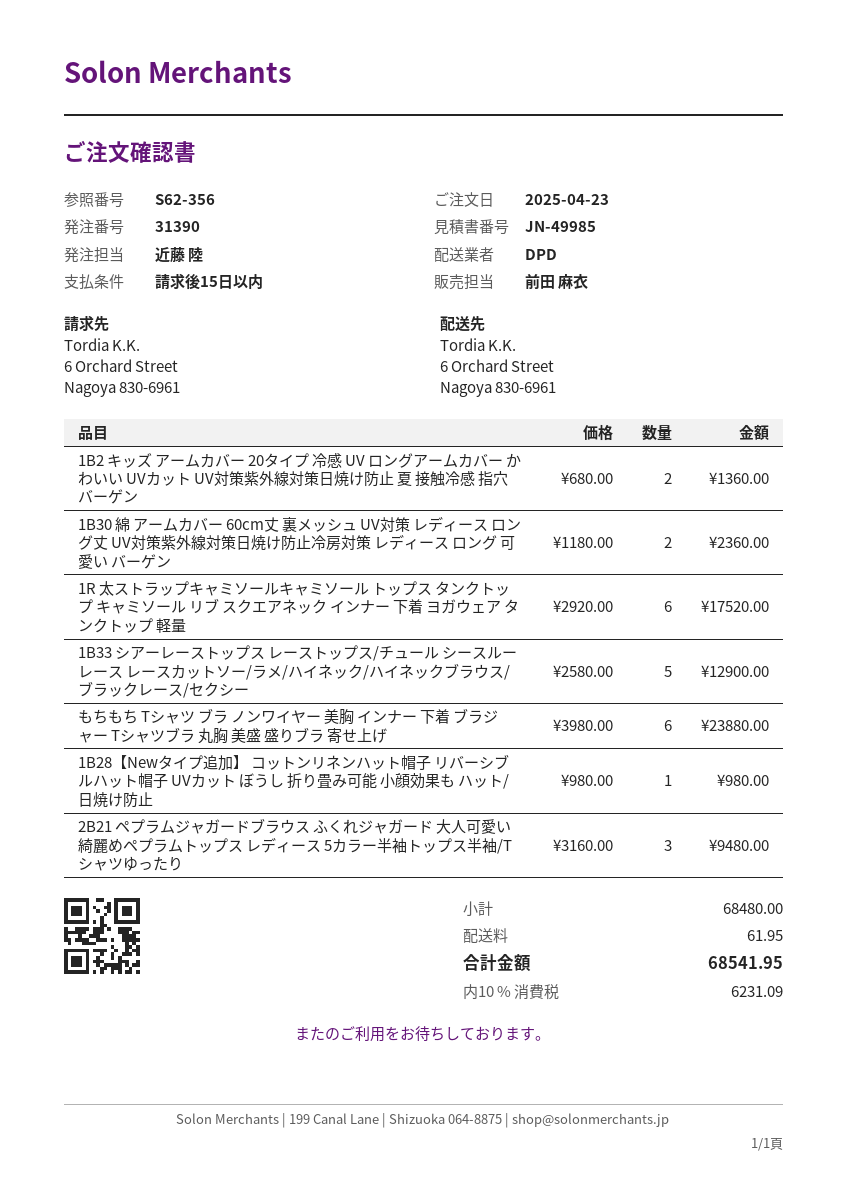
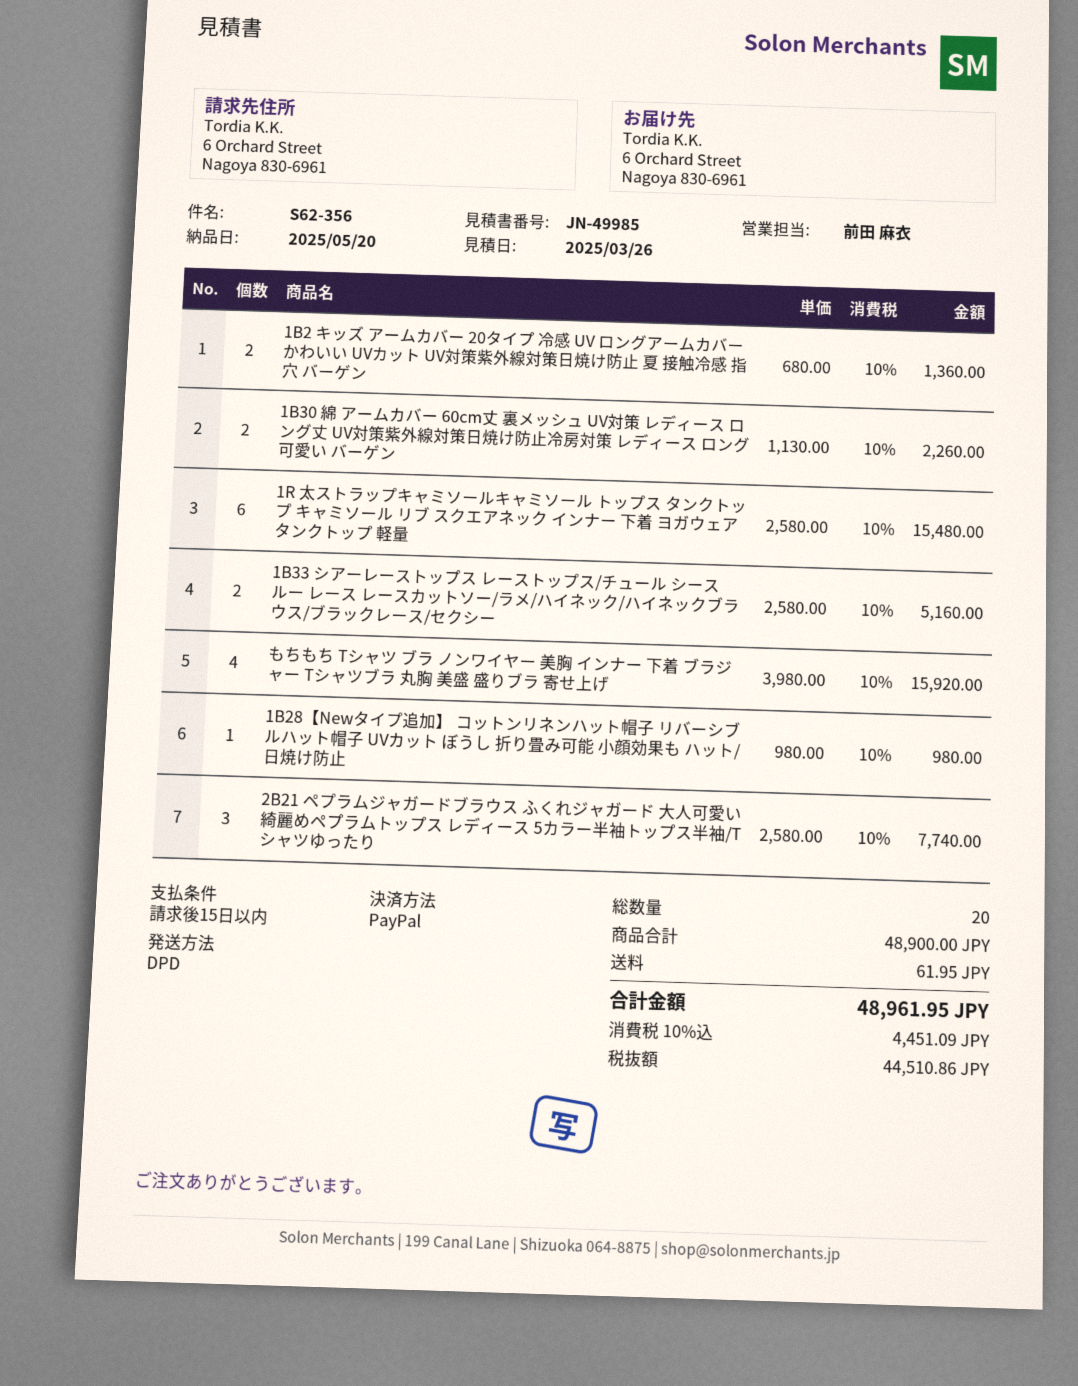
1B30 綿 アームカバー 60cm丈 裏メッシュ UV対策 レディース ロング丈 UV対策紫外線対策日焼け防止冷房対策 レディース ロング 可愛い バーゲン: 2 x 1180.00 = 2360.00 -> 2 x 1130.00 = 2260.00
1R 太ストラップキャミソールキャミソール トップス タンクトップ キャミソール リブ スクエアネック インナー 下着 ヨガウェア タンクトップ 軽量: 6 x 2920.00 = 17520.00 -> 6 x 2580.00 = 15480.00
1B33 シアーレーストップス レーストップス/チュール シースルー レース レースカットソー/ラメ/ハイネック/ハイネックブラウス/ブラックレース/セクシー: 5 x 2580.00 = 12900.00 -> 2 x 2580.00 = 5160.00
もちもち Tシャツ ブラ ノンワイヤー 美胸 インナー 下着 ブラジャー Tシャツブラ 丸胸 美盛 盛りブラ 寄せ上げ: 6 x 3980.00 = 23880.00 -> 4 x 3980.00 = 15920.00
2B21 ペプラムジャガードブラウス ふくれジャガード 大人可愛い 綺麗めペプラムトップス レディース 5カラー半袖トップス半袖/Tシャツゆったり: 3 x 3160.00 = 9480.00 -> 3 x 2580.00 = 7740.00
subtotal: 68480.00 -> 48900.00
tax: 10% = 6231.09 -> 10% = 4451.09
total: 68541.95 -> 48961.95

